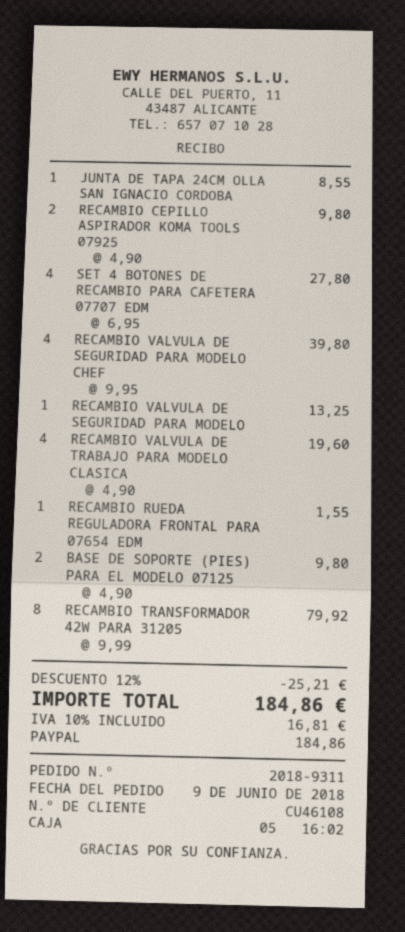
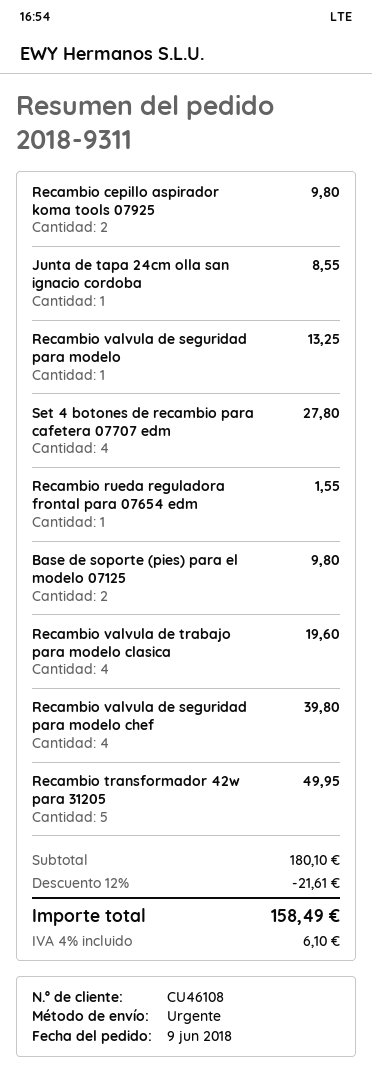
RECAMBIO TRANSFORMADOR 42W PARA 31205: 8 for 79.92 -> 5 for 49.95
discount: 12% = 25.21 -> 12% = 21.61
tax: 10% = 16.81 -> 4% = 6.10
total: 184.86 -> 158.49

